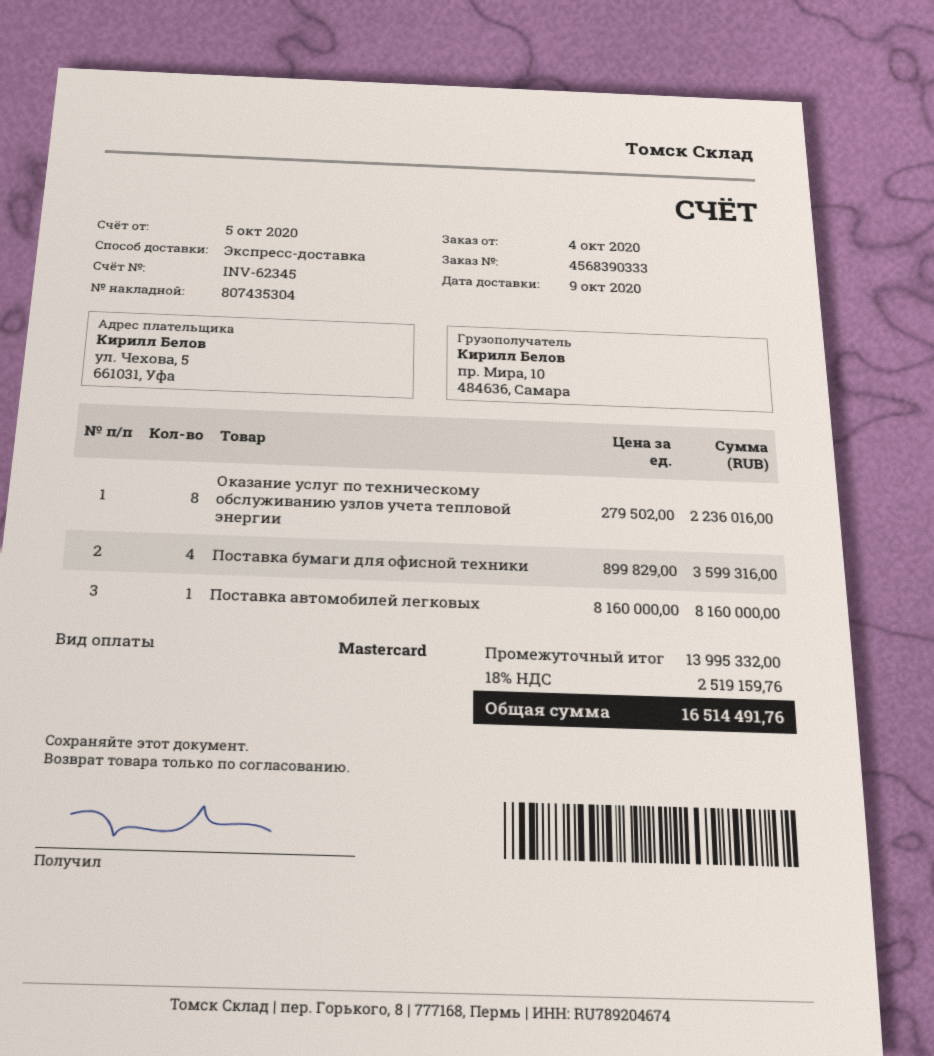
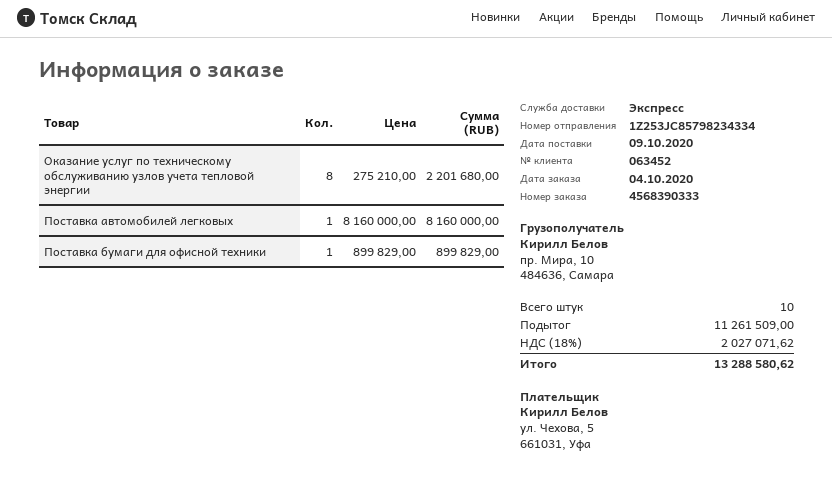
Оказание услуг по техническому обслуживанию узлов учета тепловой энергии: 8 x 279502.00 = 2236016.00 -> 8 x 275210.00 = 2201680.00
Поставка бумаги для офисной техники: 4 x 899829.00 = 3599316.00 -> 1 x 899829.00 = 899829.00
subtotal: 13995332.00 -> 11261509.00
tax: 18% = 2519159.76 -> 18% = 2027071.62
total: 16514491.76 -> 13288580.62

